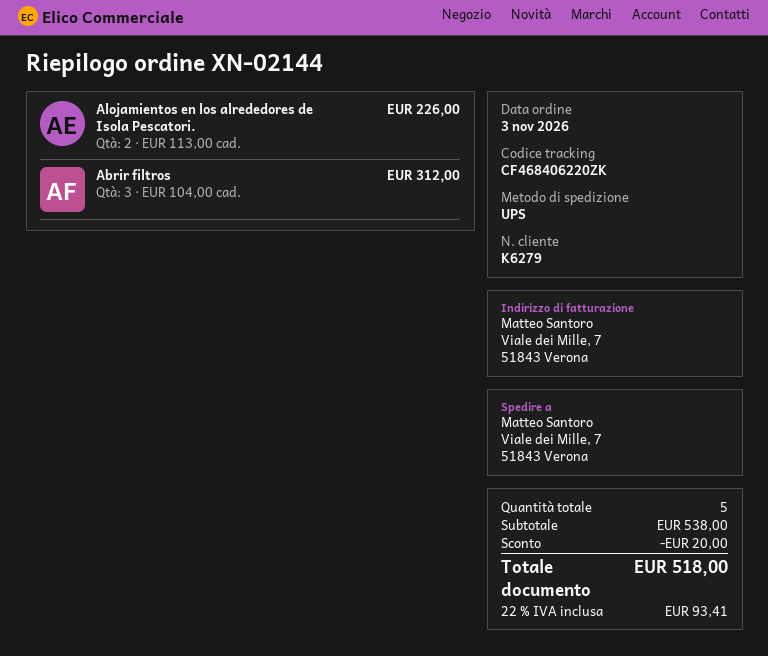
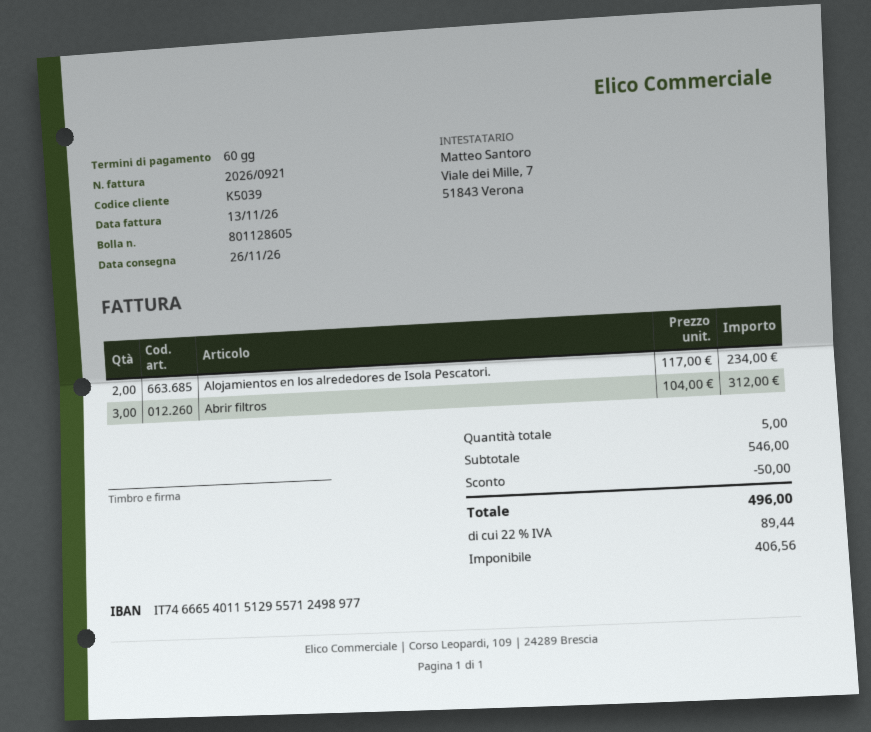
customer number: K6279 -> K5039
Alojamientos en los alrededores de Isola Pescatori.: 2 x 113.00 = 226.00 -> 2 x 117.00 = 234.00
subtotal: 538.00 -> 546.00
discount: 20.00 -> 50.00
tax: 22% = 93.41 -> 22% = 89.44
total: 518.00 -> 496.00

